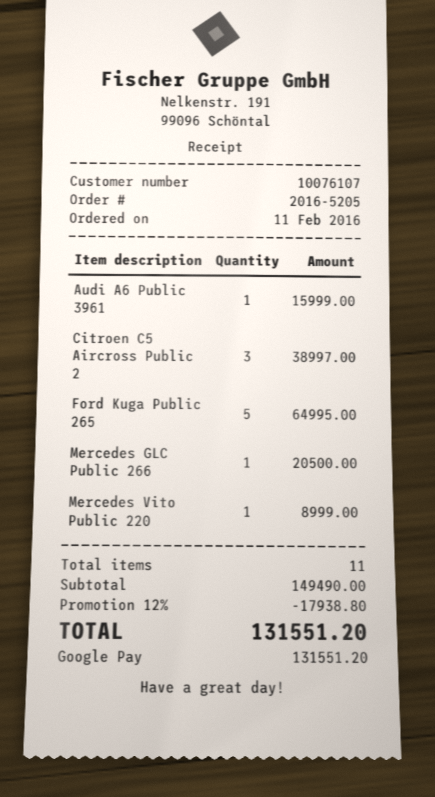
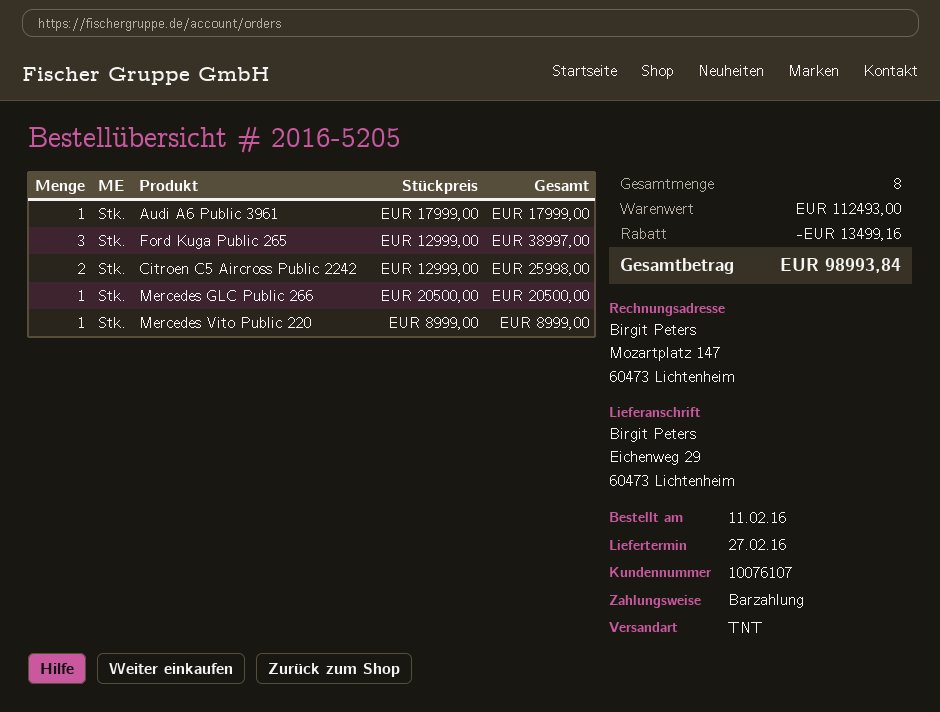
payment method: Google Pay -> cash
Audi A6 Public 3961: 1 for 15999.00 -> 1 for 17999.00
Citroen C5 Aircross Public 2: 3 for 38997.00 -> 2 for 25998.00
Ford Kuga Public 265: 5 for 64995.00 -> 3 for 38997.00
total quantity: 11 -> 8
subtotal: 149490.00 -> 112493.00
discount: 17938.80 -> 13499.16
total: 131551.20 -> 98993.84

